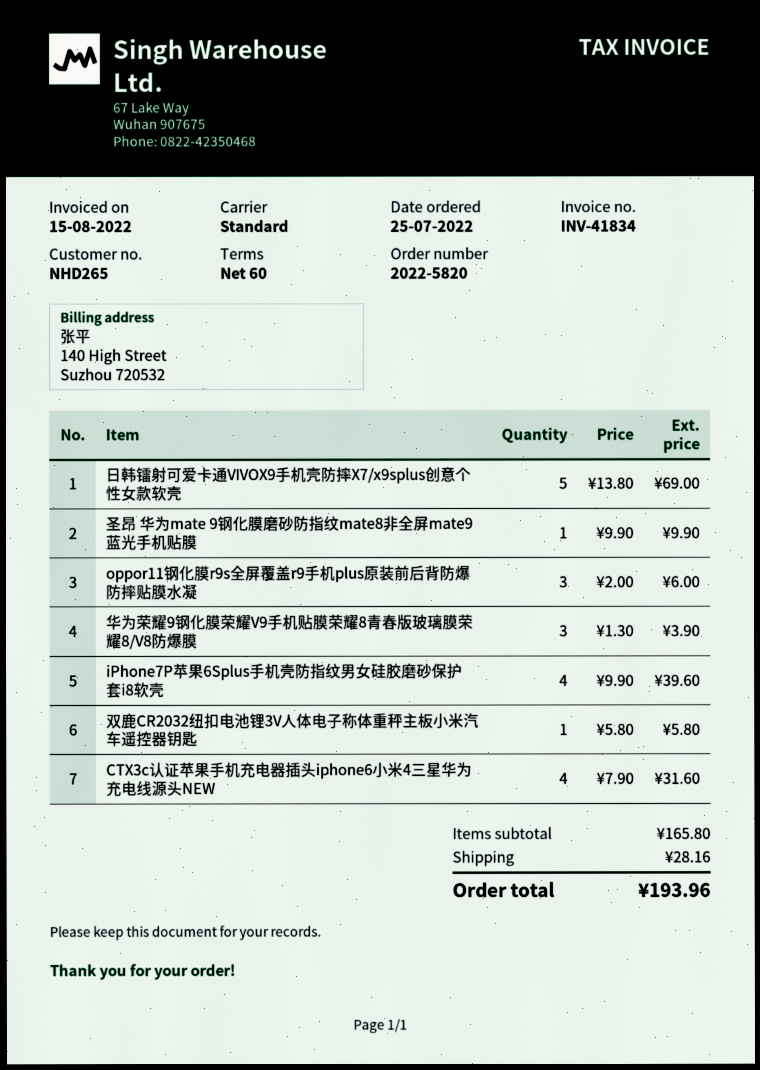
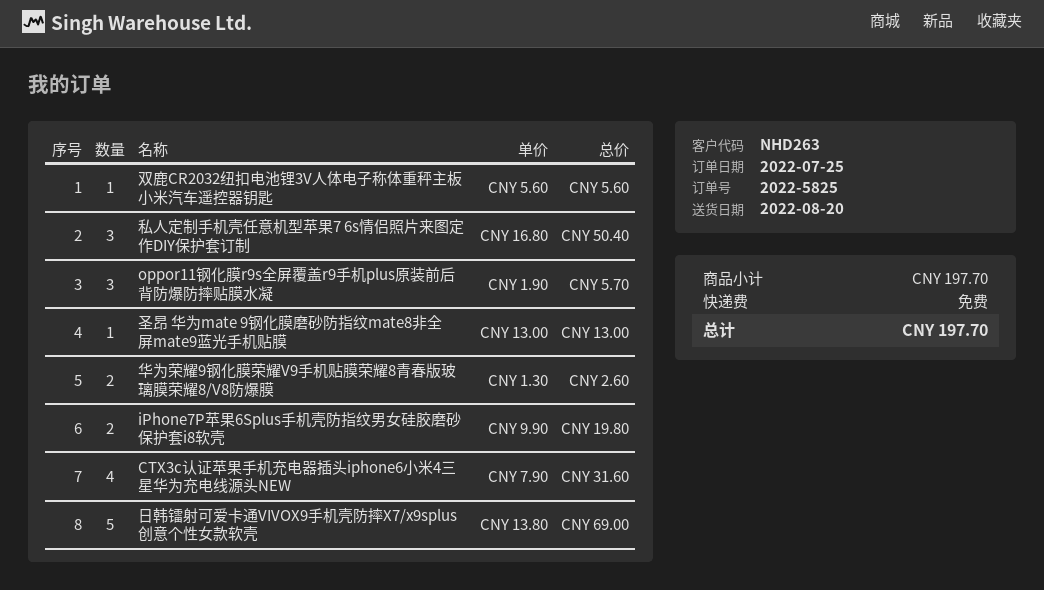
order number: 2022-5820 -> 2022-5825
customer number: NHD265 -> NHD263
圣昂 华为mate 9钢化膜磨砂防指纹mate8非全屏mate9蓝光手机贴膜: 1 x 9.90 = 9.90 -> 1 x 13.00 = 13.00
oppor11钢化膜r9s全屏覆盖r9手机plus原装前后背防爆防摔贴膜水凝: 3 x 2.00 = 6.00 -> 3 x 1.90 = 5.70
华为荣耀9钢化膜荣耀V9手机贴膜荣耀8青春版玻璃膜荣耀8/V8防爆膜: 3 x 1.30 = 3.90 -> 2 x 1.30 = 2.60
iPhone7P苹果6Splus手机壳防指纹男女硅胶磨砂保护套i8软壳: 4 x 9.90 = 39.60 -> 2 x 9.90 = 19.80
双鹿CR2032纽扣电池锂3V人体电子称体重秤主板小米汽车遥控器钥匙: 1 x 5.80 = 5.80 -> 1 x 5.60 = 5.60
私人定制手机壳任意机型苹果7 6s情侣照片来图定作DIY保护套订制: none -> 3 x 16.80 = 50.40
subtotal: 165.80 -> 197.70
shipping: 28.16 -> 0.00
total: 193.96 -> 197.70

